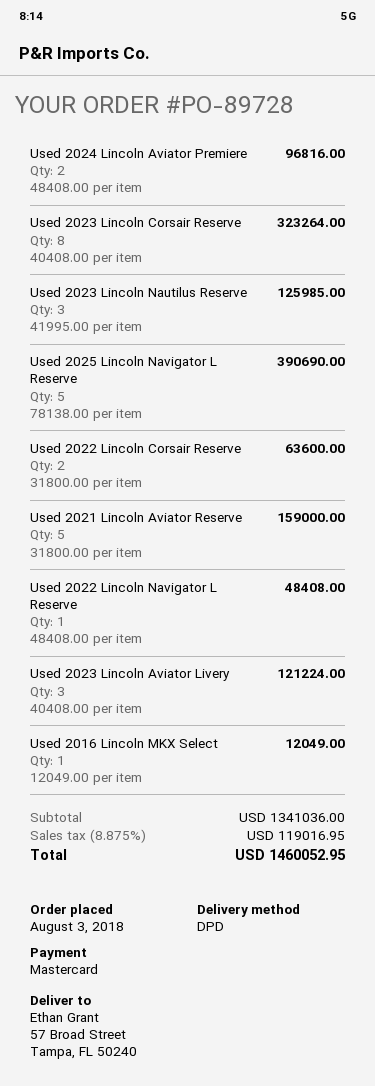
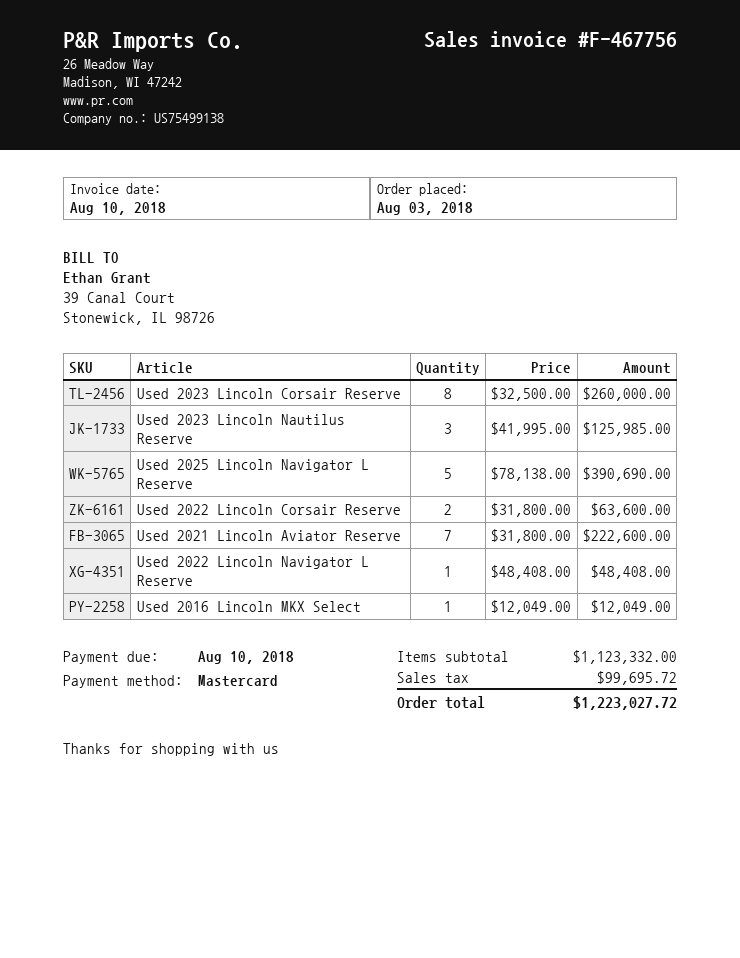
Used 2024 Lincoln Aviator Premiere: 2 x 48408.00 = 96816.00 -> none
Used 2023 Lincoln Corsair Reserve: 8 x 40408.00 = 323264.00 -> 8 x 32500.00 = 260000.00
Used 2021 Lincoln Aviator Reserve: 5 x 31800.00 = 159000.00 -> 7 x 31800.00 = 222600.00
Used 2023 Lincoln Aviator Livery: 3 x 40408.00 = 121224.00 -> none
subtotal: 1341036.00 -> 1123332.00
tax: 119016.95 -> 99695.72
total: 1460052.95 -> 1223027.72

